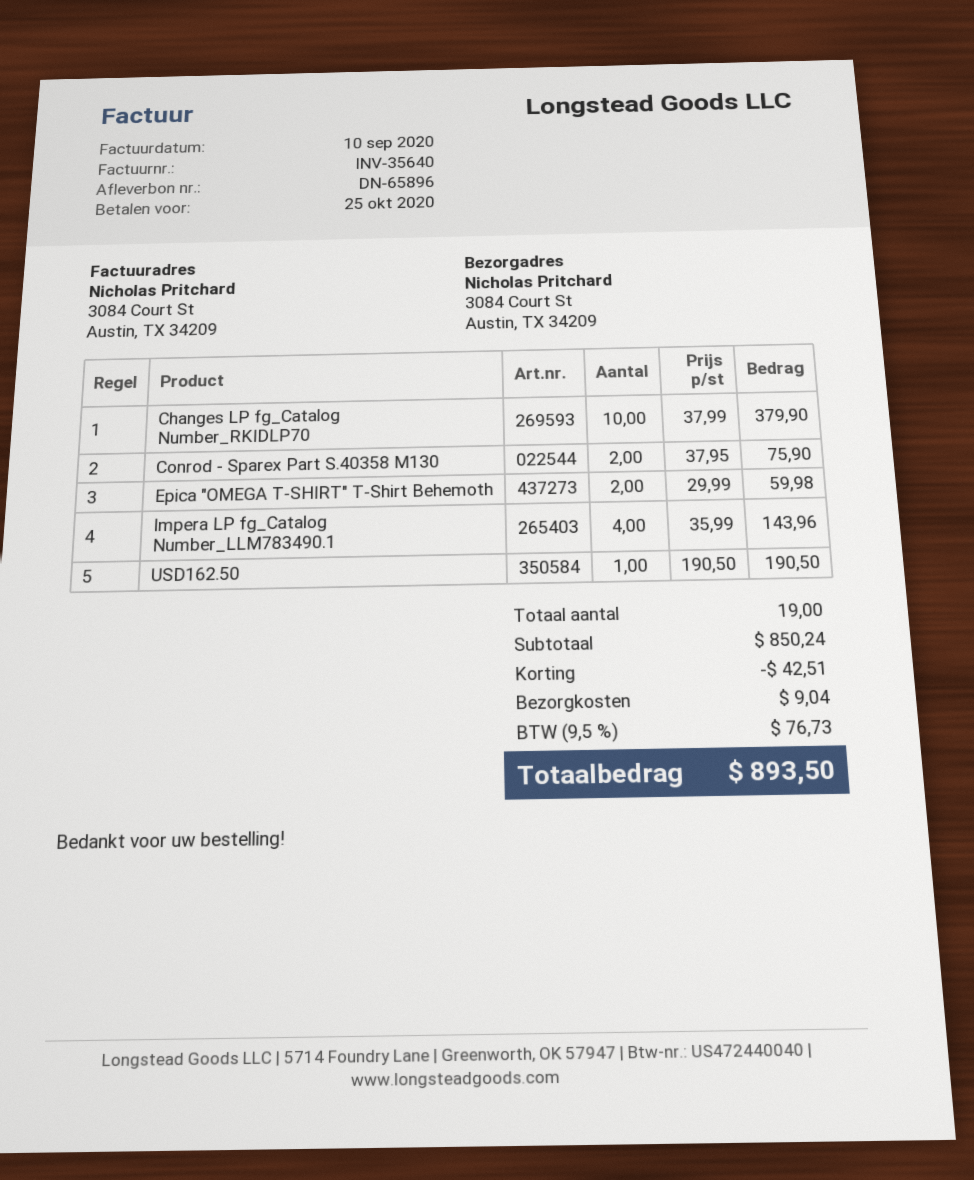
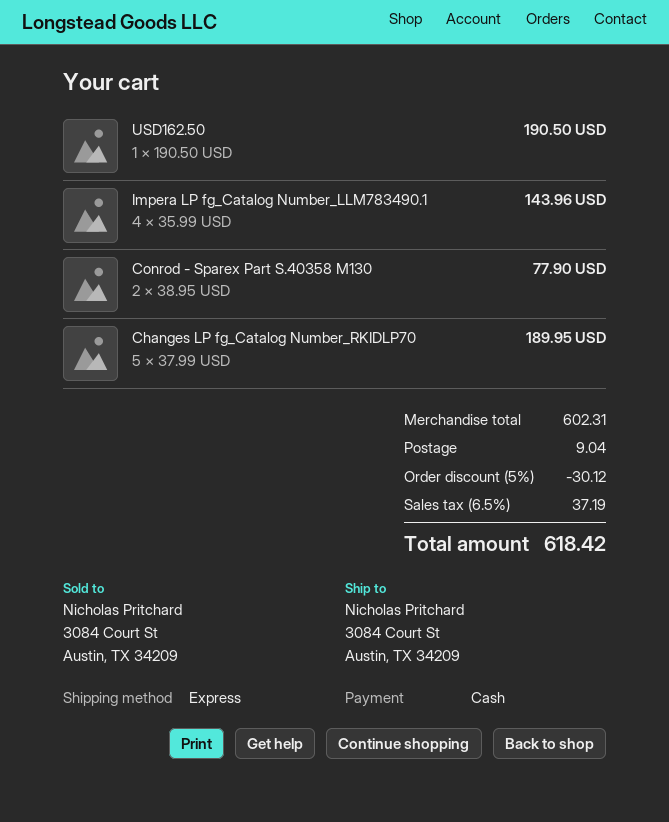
Changes LP fg_Catalog Number_RKIDLP70: 10 x 37.99 = 379.90 -> 5 x 37.99 = 189.95
Conrod - Sparex Part S.40358 M130: 2 x 37.95 = 75.90 -> 2 x 38.95 = 77.90
Epica "OMEGA T-SHIRT" T-Shirt Behemoth: 2 x 29.99 = 59.98 -> none
subtotal: 850.24 -> 602.31
discount: 42.51 -> 30.12
tax: 9.5% = 76.73 -> 6.5% = 37.19
total: 893.50 -> 618.42

